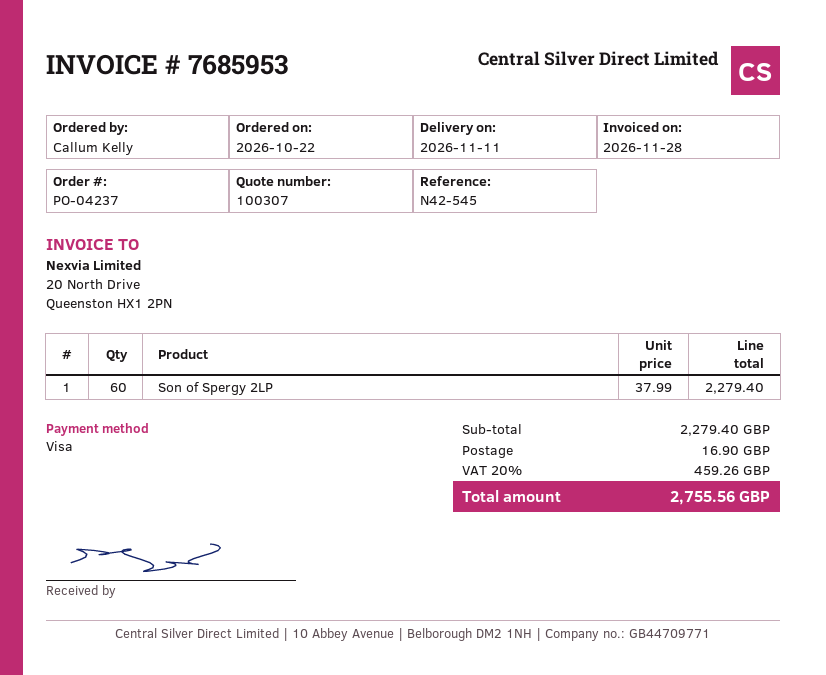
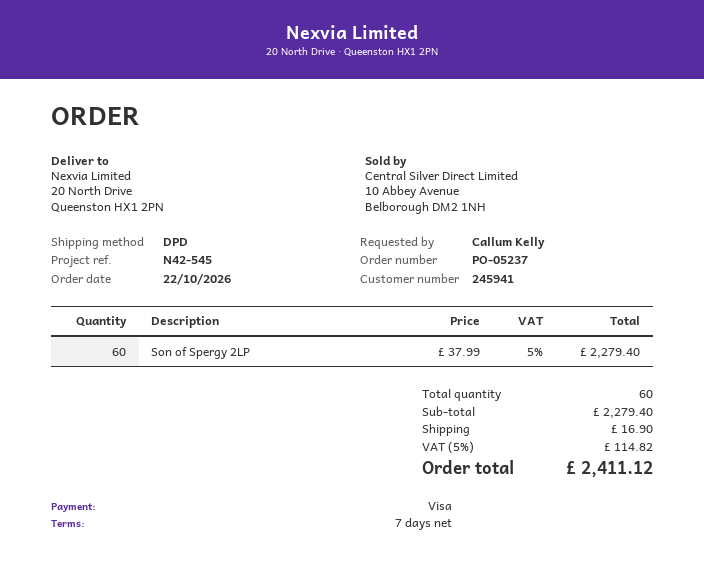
order number: PO-04237 -> PO-05237
tax: 20% = 459.26 -> 5% = 114.82
total: 2755.56 -> 2411.12

